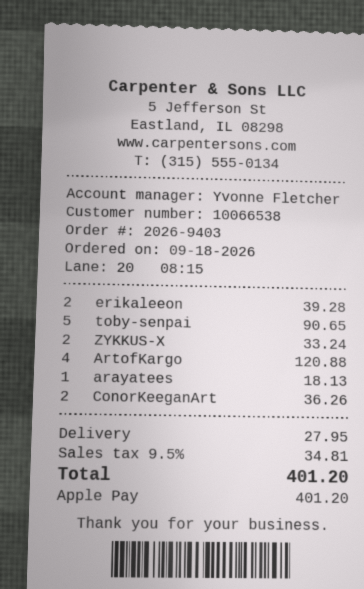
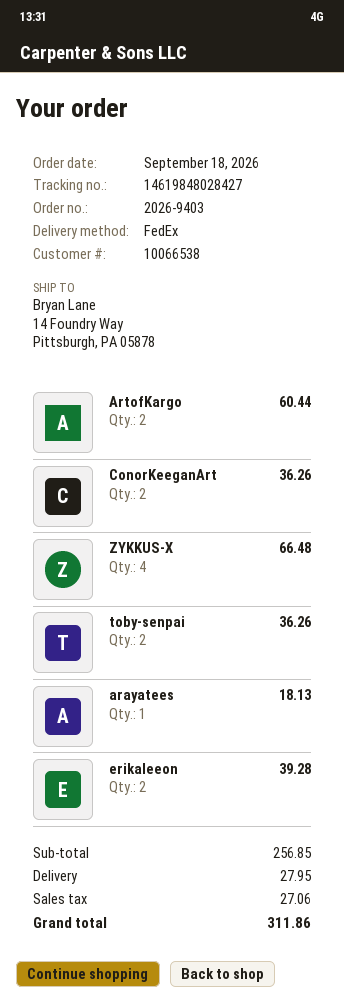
toby-senpai: 5 for 90.65 -> 2 for 36.26
ZYKKUS-X: 2 for 33.24 -> 4 for 66.48
ArtofKargo: 4 for 120.88 -> 2 for 60.44
tax: 34.81 -> 27.06
total: 401.20 -> 311.86

